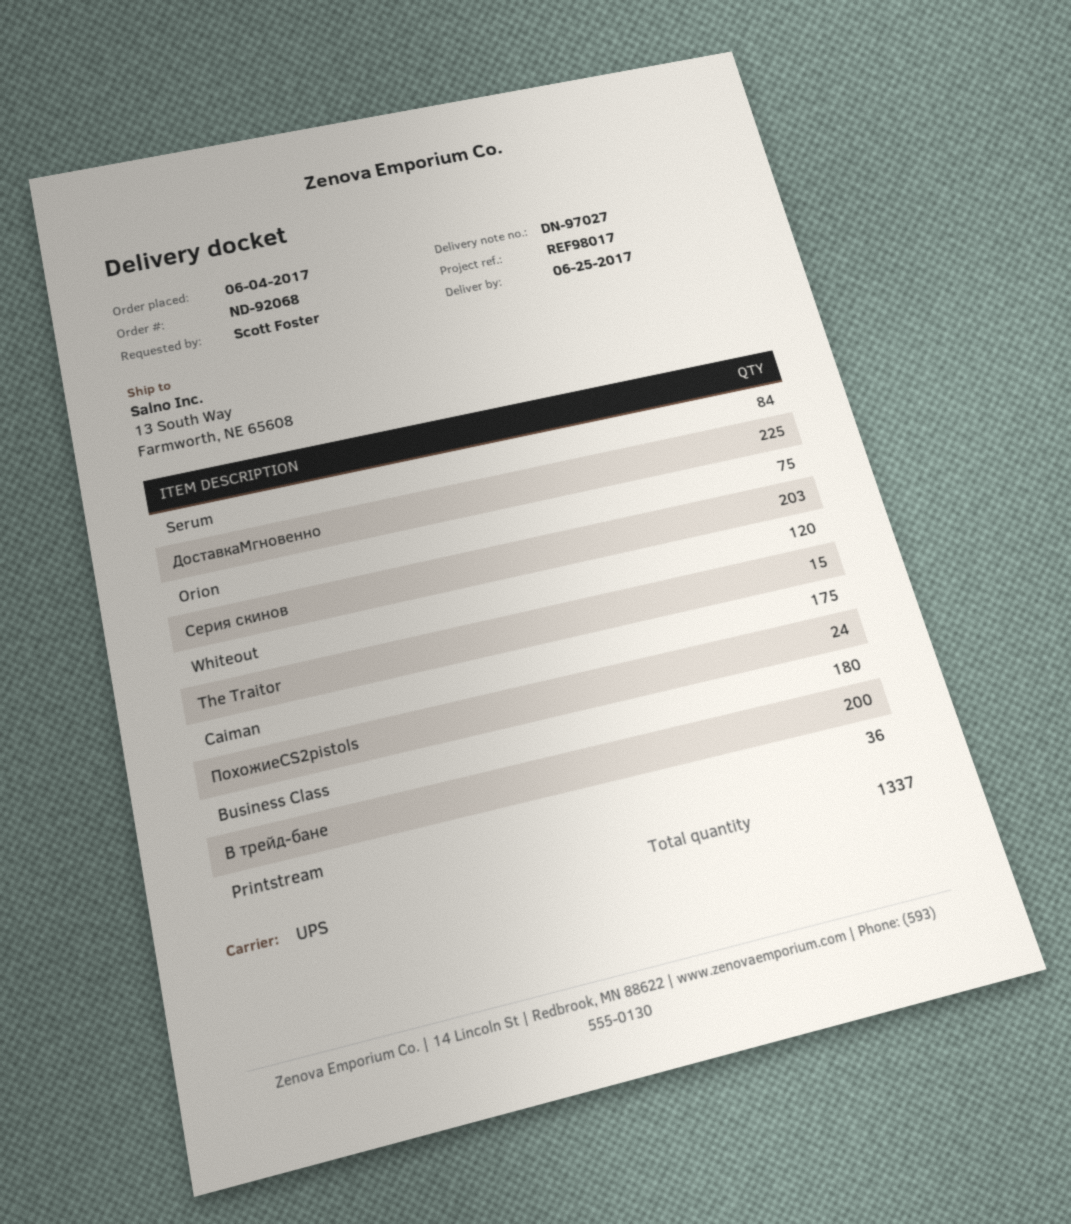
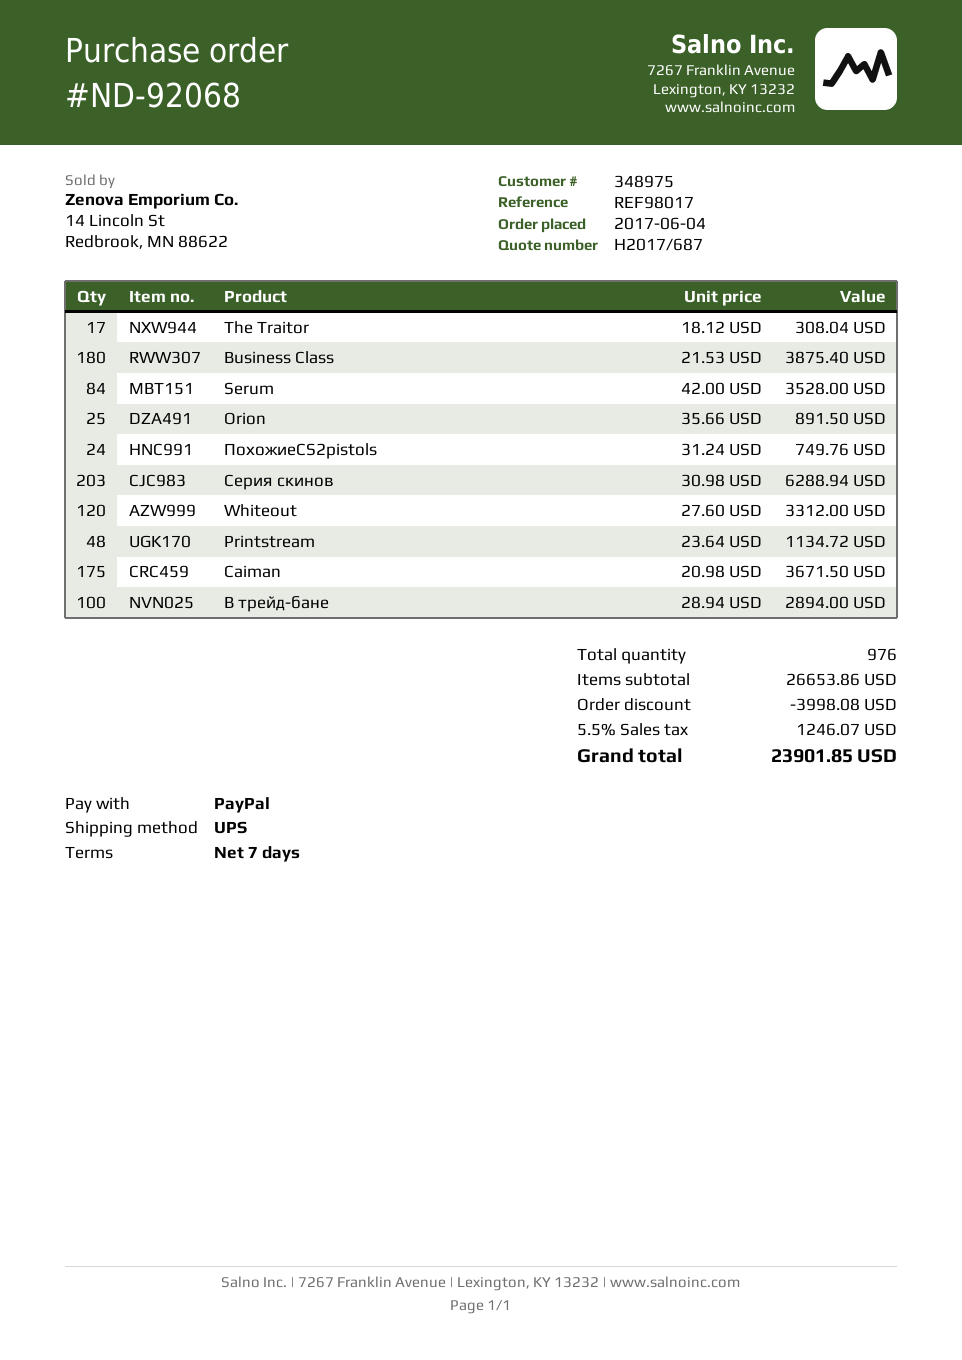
ДоставкаМгновенно: 225 -> none
Orion: 75 -> 25
The Traitor: 15 -> 17
В трейд-бане: 200 -> 100
Printstream: 36 -> 48
total quantity: 1337 -> 976

